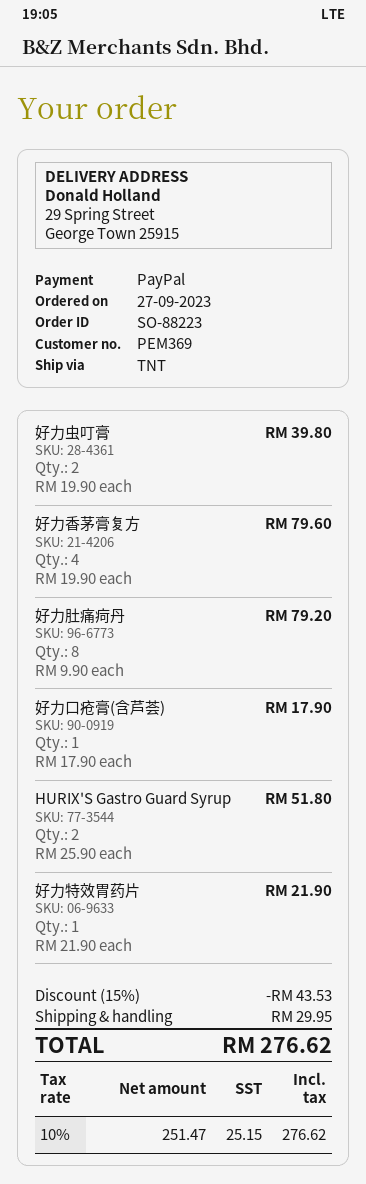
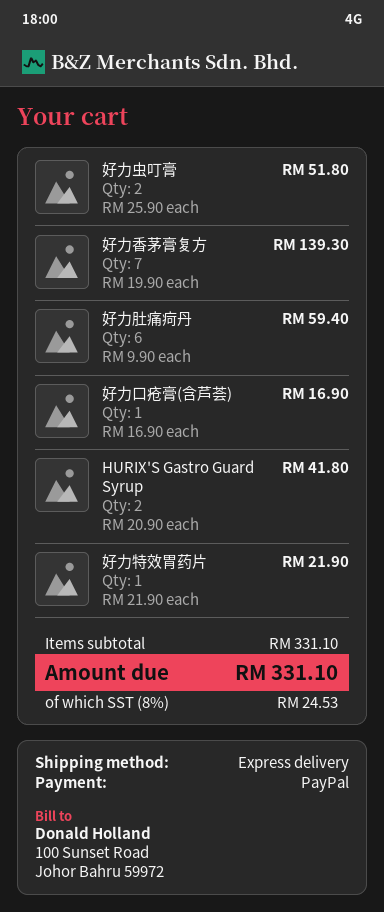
shipping method: TNT -> express
好力虫叮膏: 2 x 19.90 = 39.80 -> 2 x 25.90 = 51.80
好力香茅膏复方: 4 x 19.90 = 79.60 -> 7 x 19.90 = 139.30
好力肚痛疴丹: 8 x 9.90 = 79.20 -> 6 x 9.90 = 59.40
好力口疮膏(含芦荟): 1 x 17.90 = 17.90 -> 1 x 16.90 = 16.90
HURIX'S Gastro Guard Syrup: 2 x 25.90 = 51.80 -> 2 x 20.90 = 41.80
discount: 15% = 43.53 -> none
shipping: 29.95 -> none
tax: 10% = 25.15 -> 8% = 24.53
total: 276.62 -> 331.10

